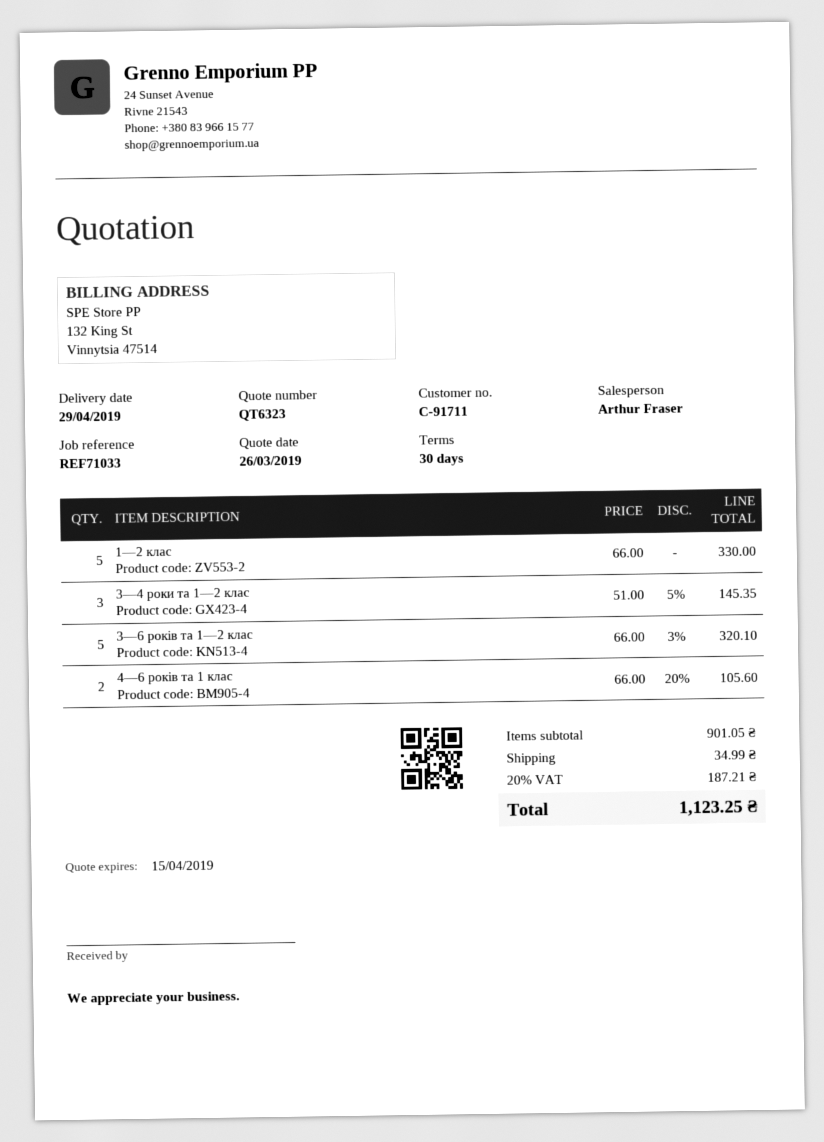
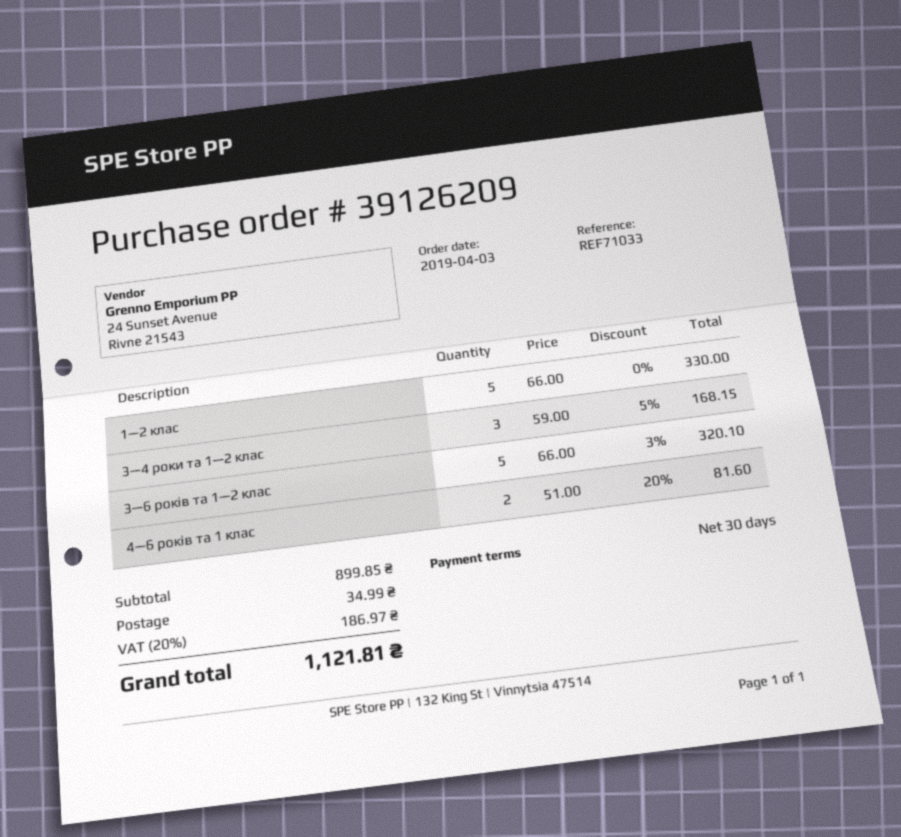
3—4 роки та 1—2 клас: 3 x 51.00 - 5% = 145.35 -> 3 x 59.00 - 5% = 168.15
4—6 років та 1 клас: 2 x 66.00 - 20% = 105.60 -> 2 x 51.00 - 20% = 81.60
subtotal: 901.05 -> 899.85
tax: 20% = 187.21 -> 20% = 186.97
total: 1123.25 -> 1121.81

